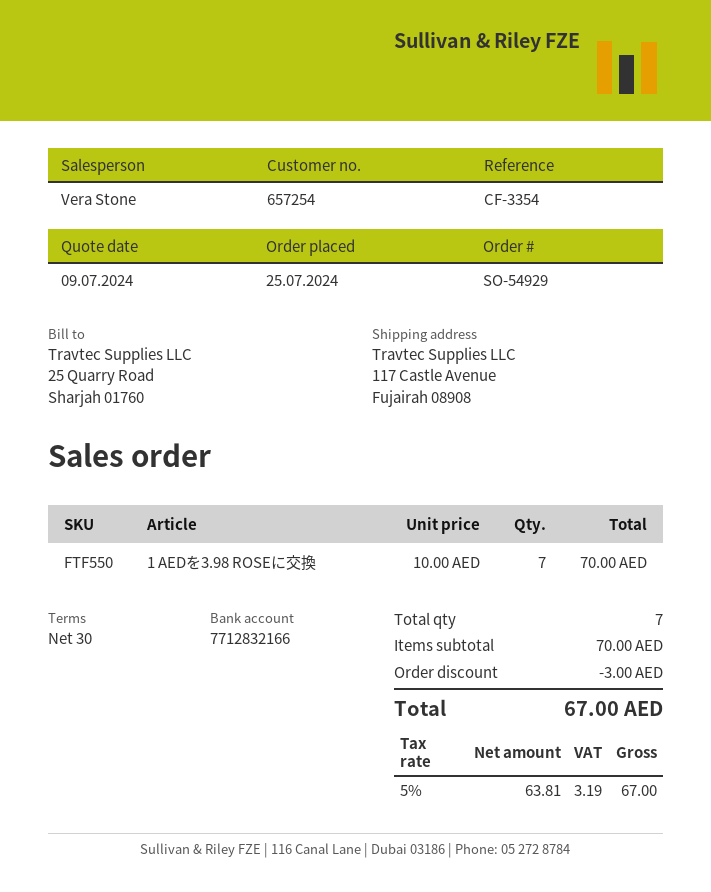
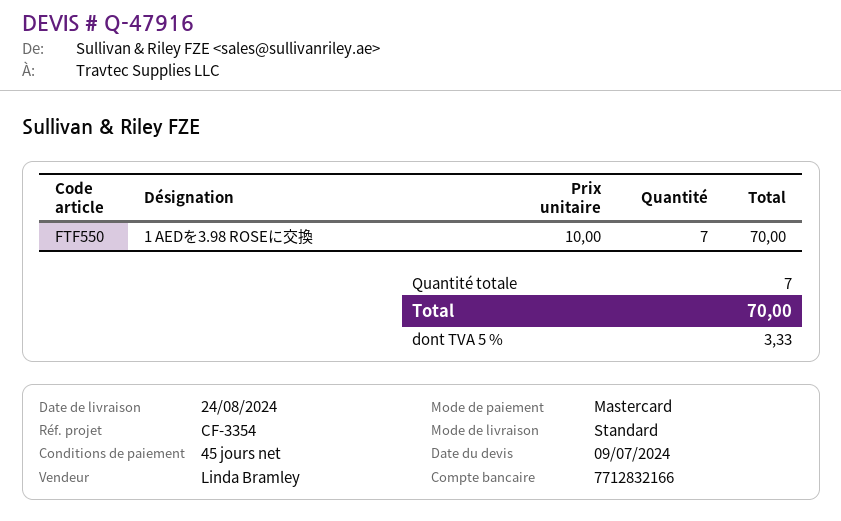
payment terms: 30 days -> 45 days
sales rep: Vera Stone -> Linda Bramley
discount: 3.00 -> none
tax: 5% = 3.19 -> 5% = 3.33
total: 67.00 -> 70.00

